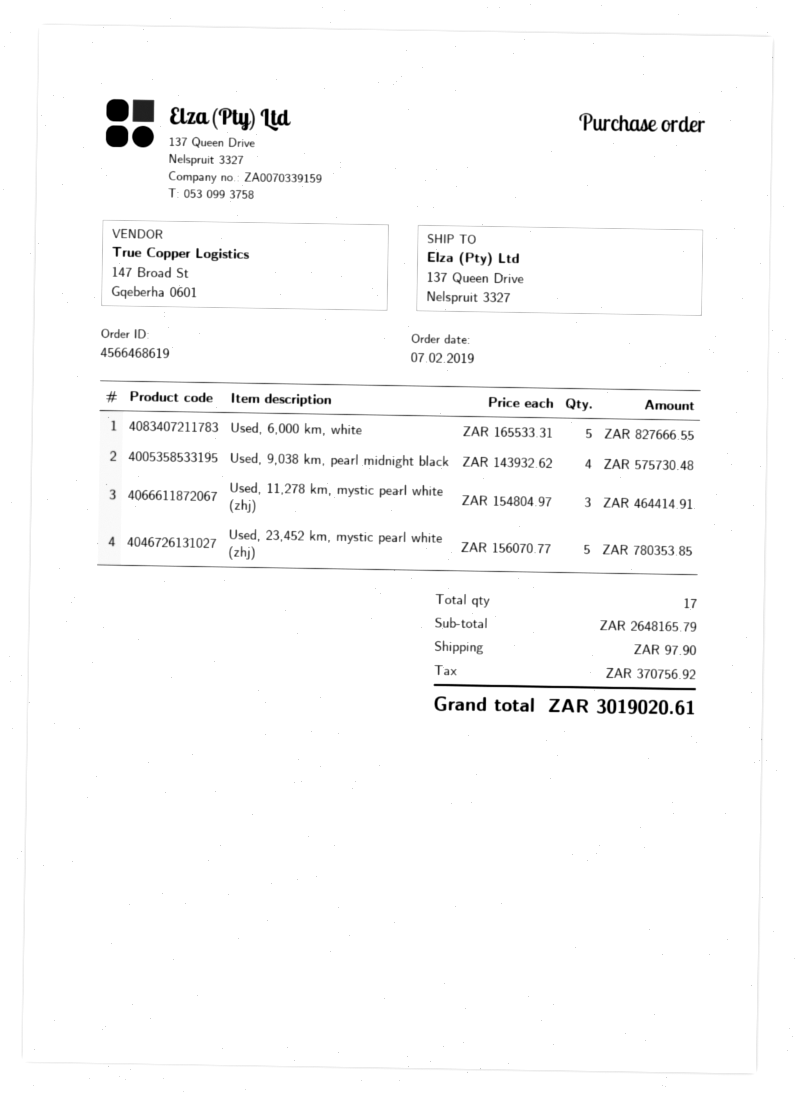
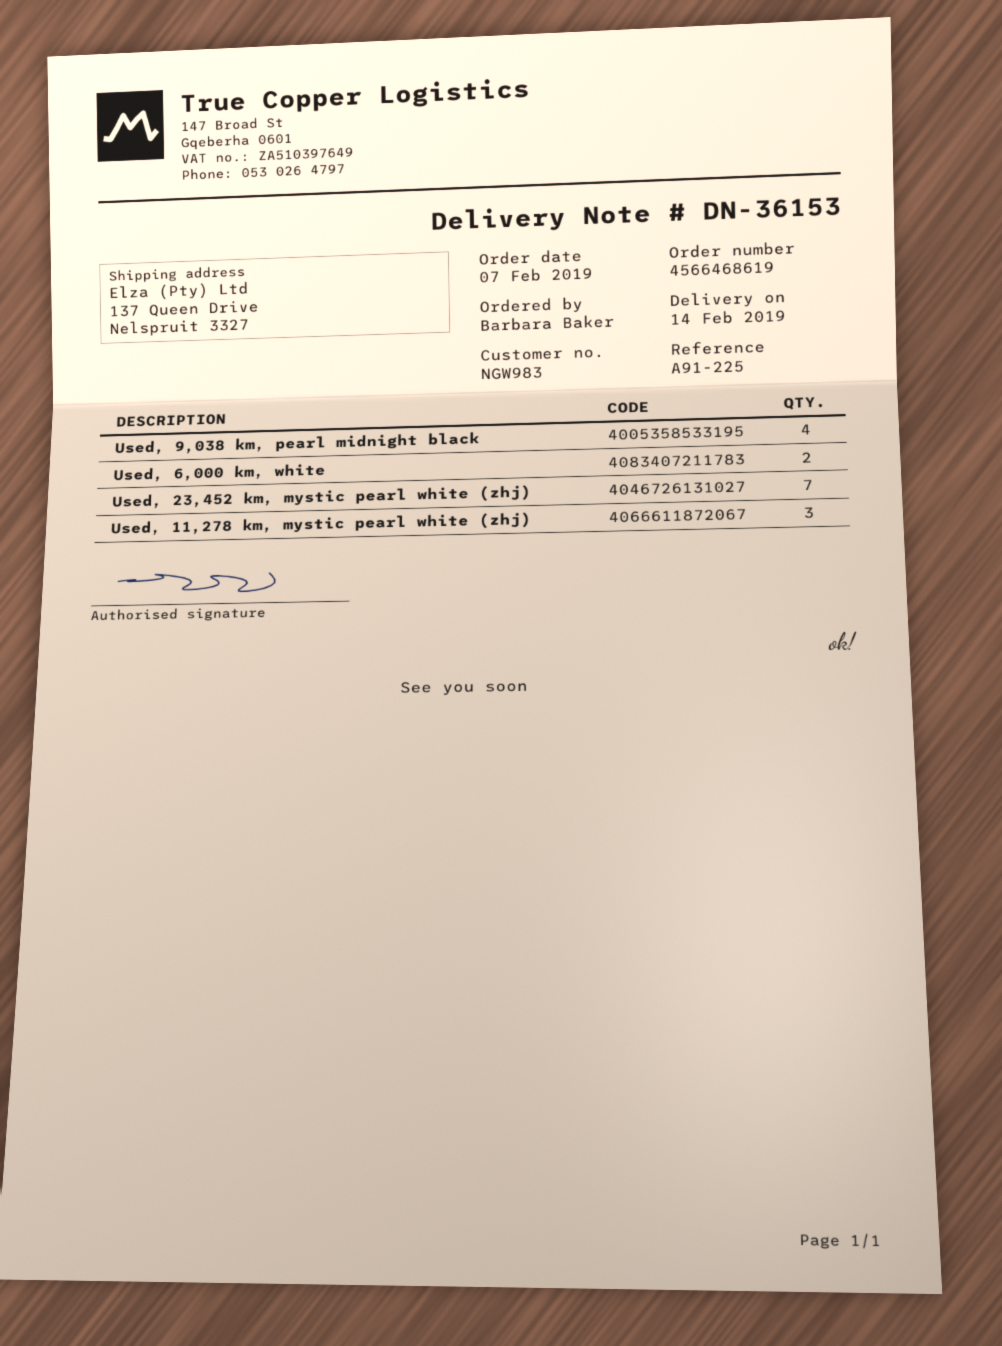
Used, 6,000 km, white: 5 -> 2
Used, 23,452 km, mystic pearl white (zhj): 5 -> 7

